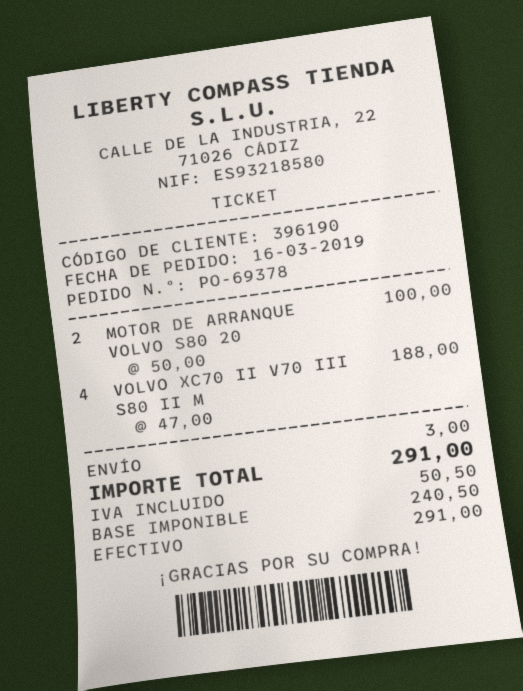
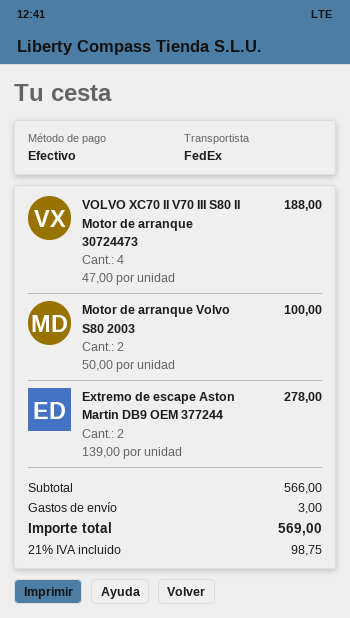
Extremo de escape Aston Martin DB9 OEM 377244: none -> 2 x 139.00 = 278.00
tax: 50.50 -> 98.75
total: 291.00 -> 569.00

